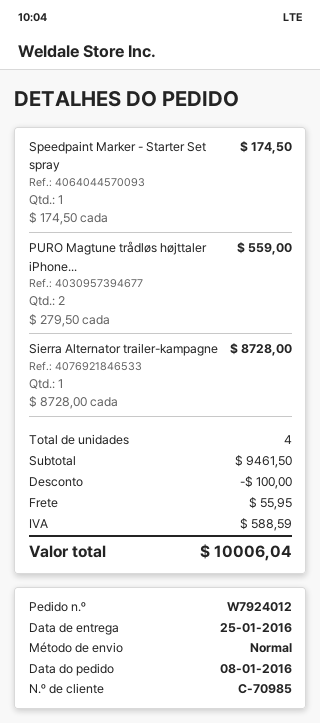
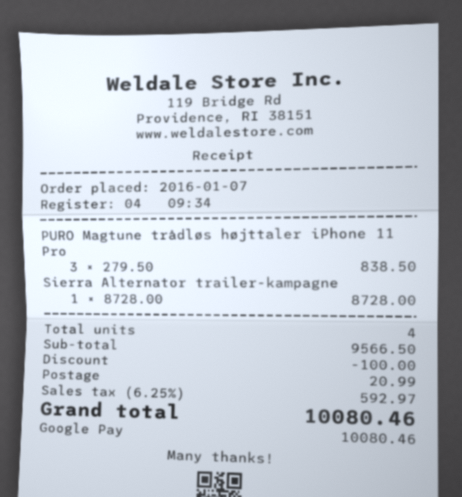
order date: 2016-01-08 -> 2016-01-07
Speedpaint Marker - Starter Set spray: 1 x 174.50 = 174.50 -> none
PURO Magtune trådløs højttaler iPhone...: 2 x 279.50 = 559.00 -> 3 x 279.50 = 838.50
subtotal: 9461.50 -> 9566.50
shipping: 55.95 -> 20.99
tax: 588.59 -> 592.97
total: 10006.04 -> 10080.46

